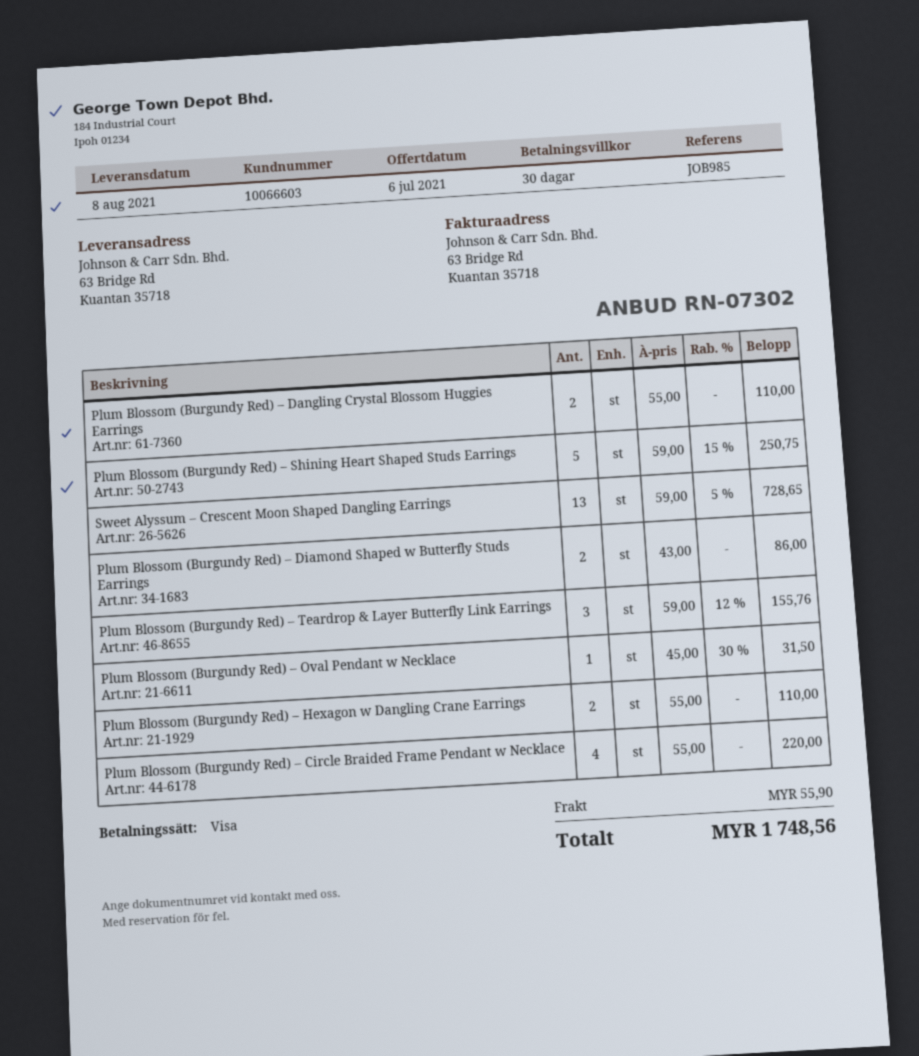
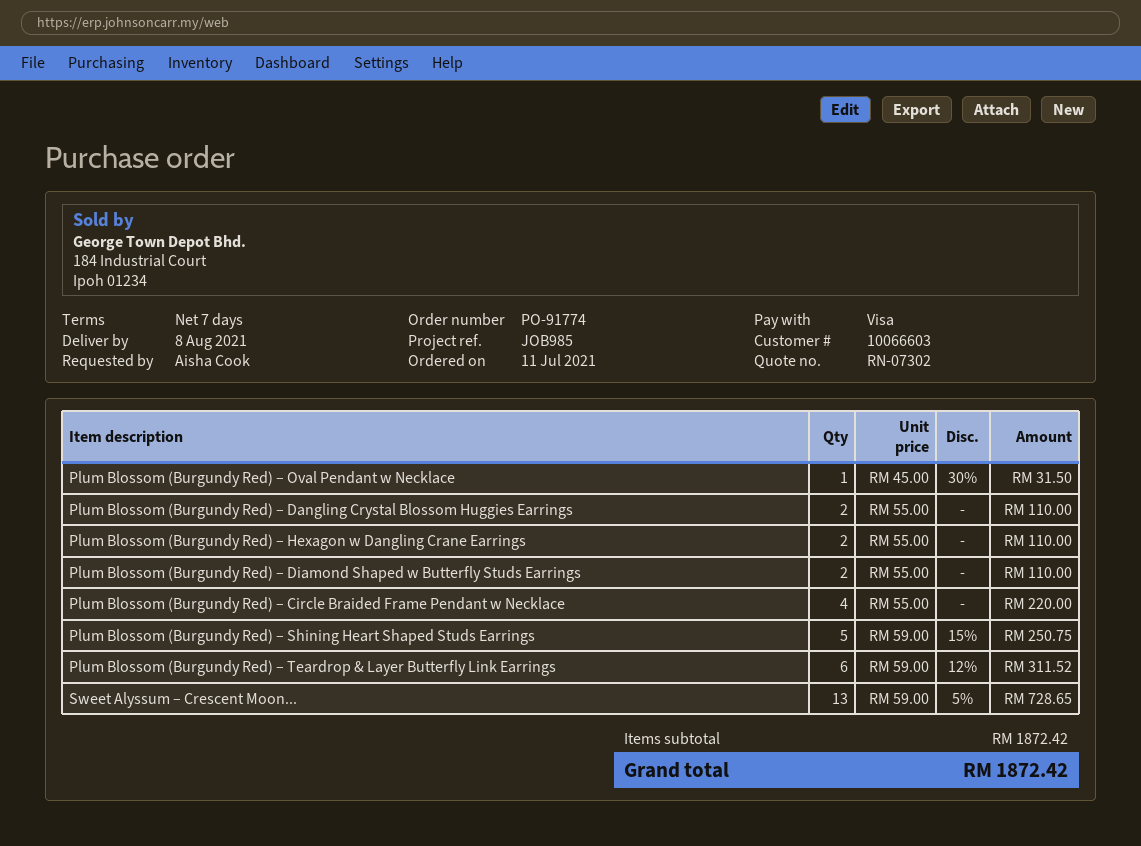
payment terms: 30 days -> 7 days
Plum Blossom (Burgundy Red) – Diamond Shaped w Butterfly Studs Earrings: 2 x 43.00 = 86.00 -> 2 x 55.00 = 110.00
Plum Blossom (Burgundy Red) – Teardrop & Layer Butterfly Link Earrings: 3 x 59.00 - 12% = 155.76 -> 6 x 59.00 - 12% = 311.52
shipping: 55.90 -> none
total: 1748.56 -> 1872.42

